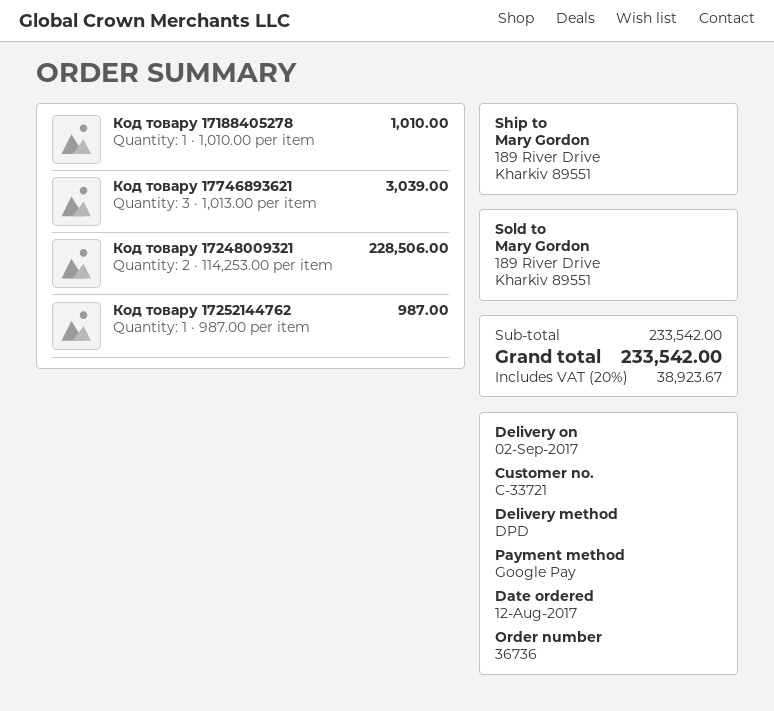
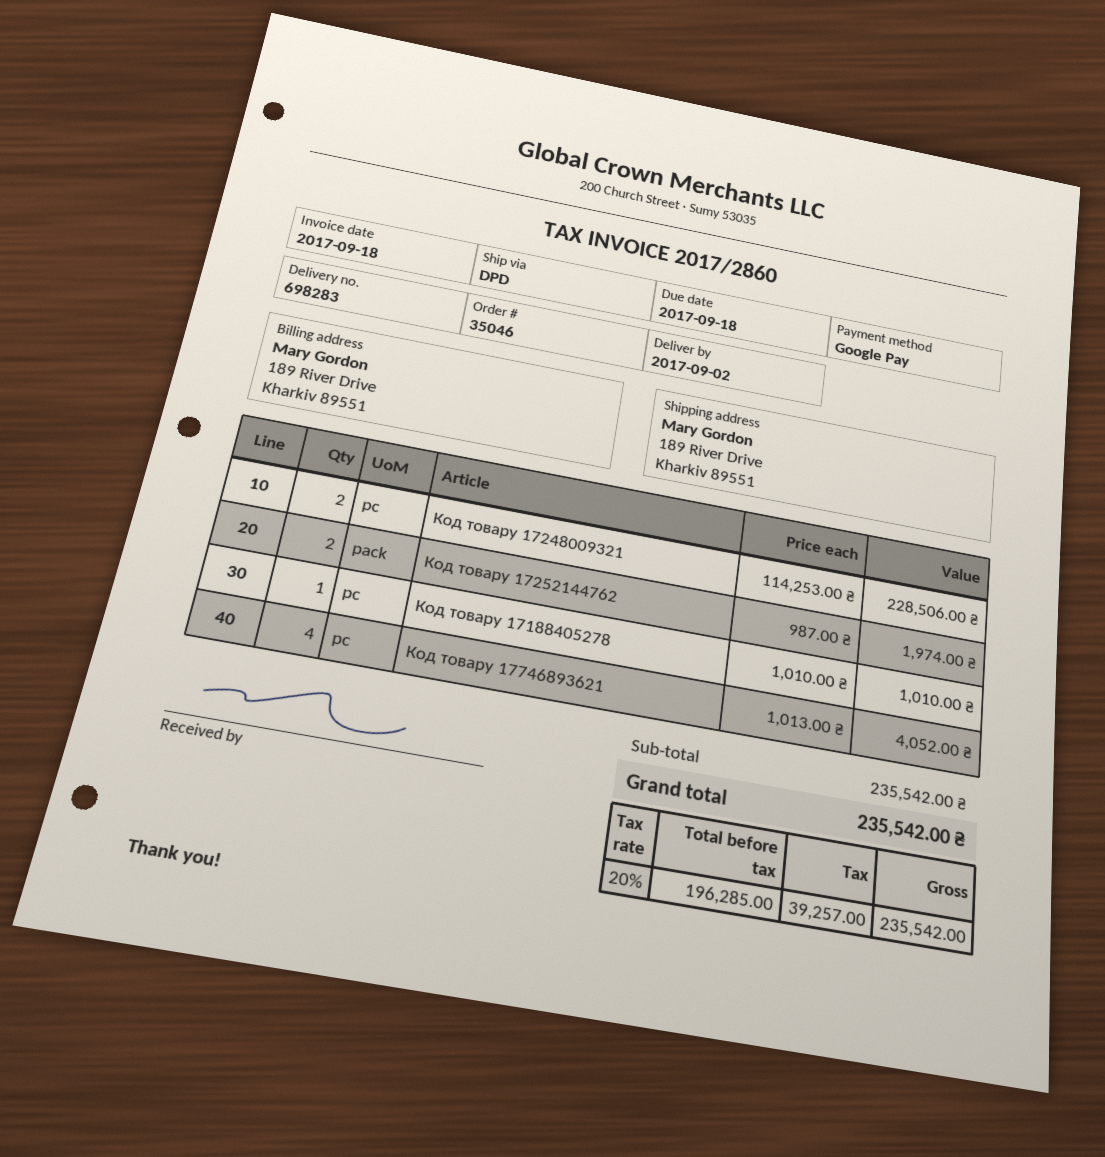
order number: 36736 -> 35046
Код товару 17746893621: 3 x 1013.00 = 3039.00 -> 4 x 1013.00 = 4052.00
Код товару 17252144762: 1 x 987.00 = 987.00 -> 2 x 987.00 = 1974.00
subtotal: 233542.00 -> 235542.00
tax: 20% = 38923.67 -> 20% = 39257.00
total: 233542.00 -> 235542.00

